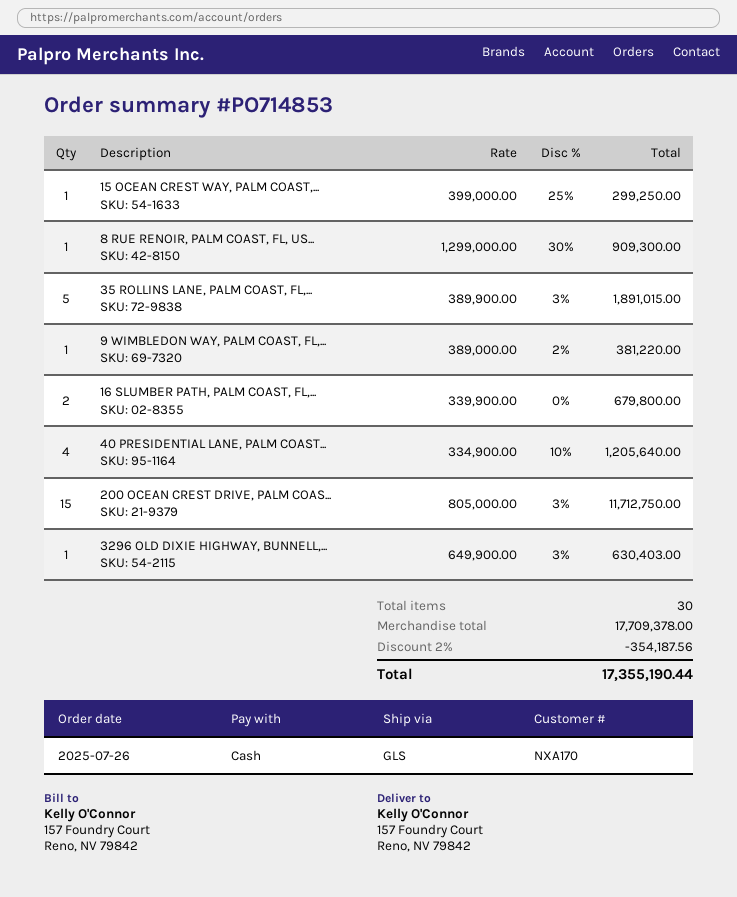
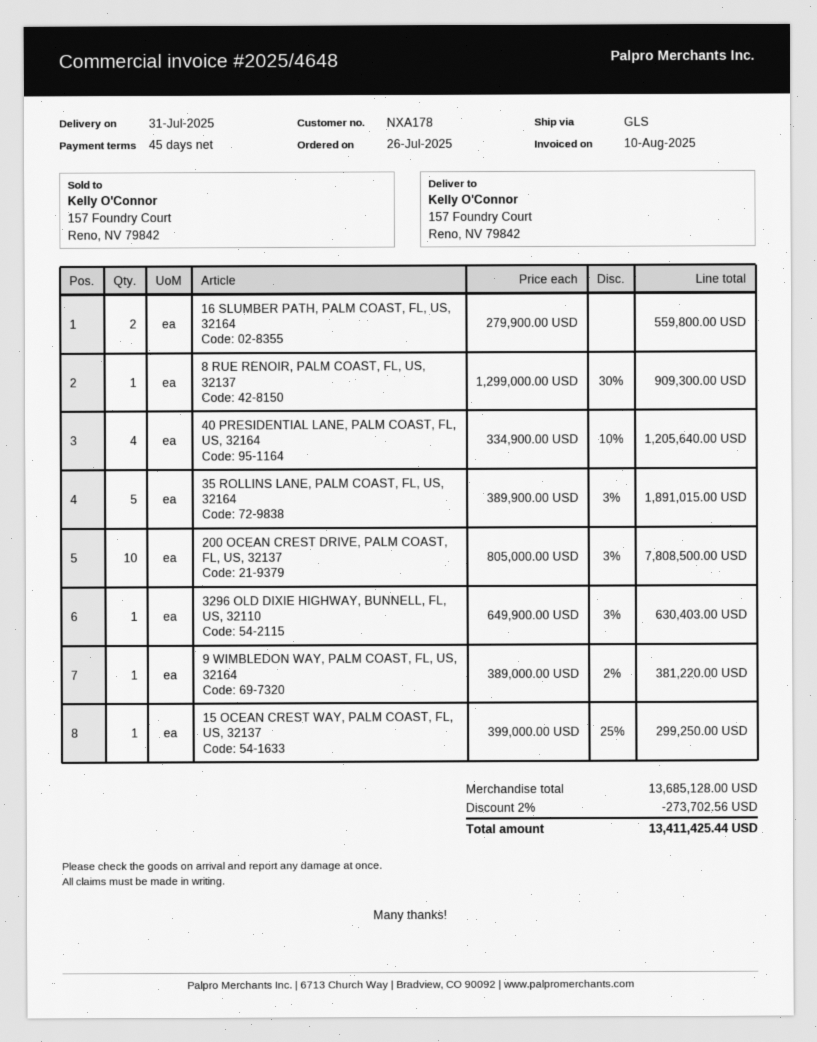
customer number: NXA170 -> NXA178
16 SLUMBER PATH, PALM COAST, FL,...: 2 x 339900.00 = 679800.00 -> 2 x 279900.00 = 559800.00
200 OCEAN CREST DRIVE, PALM COAS...: 15 x 805000.00 - 3% = 11712750.00 -> 10 x 805000.00 - 3% = 7808500.00
subtotal: 17709378.00 -> 13685128.00
discount: 2% = 354187.56 -> 2% = 273702.56
total: 17355190.44 -> 13411425.44

